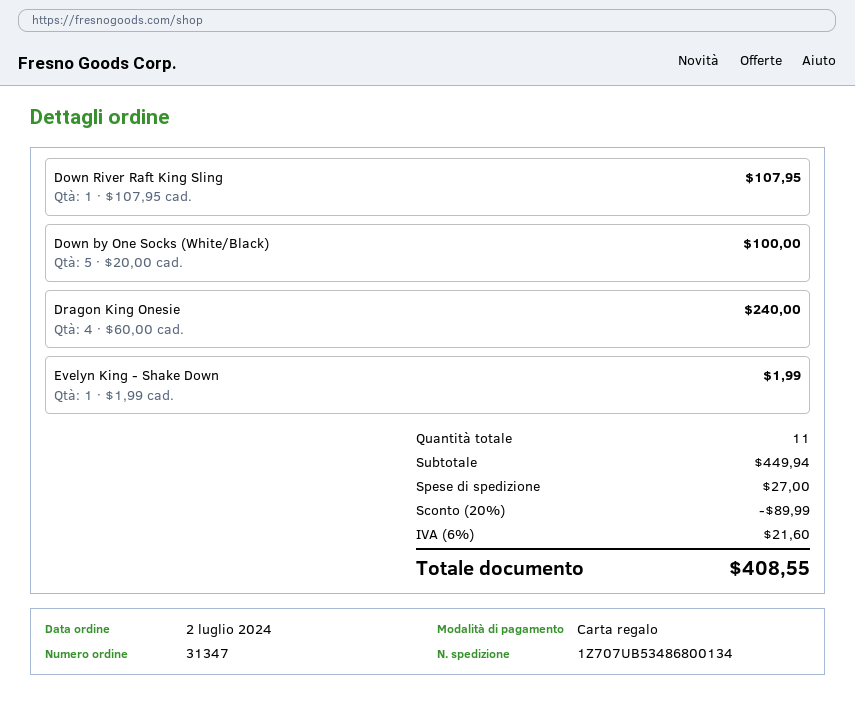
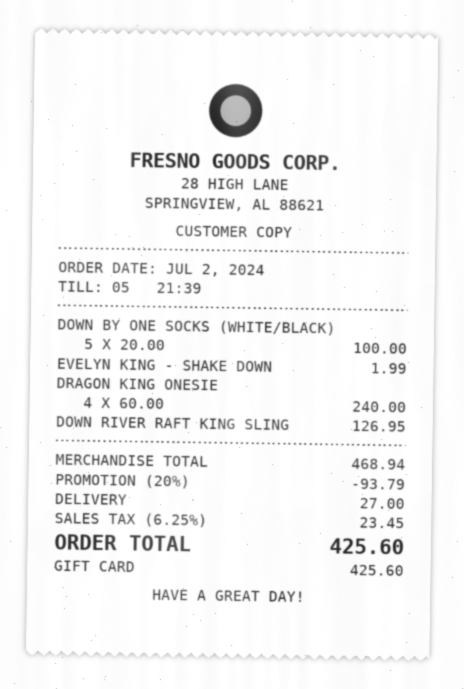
Down River Raft King Sling: 1 x 107.95 = 107.95 -> 1 x 126.95 = 126.95
subtotal: 449.94 -> 468.94
discount: 20% = 89.99 -> 20% = 93.79
tax: 6% = 21.60 -> 6.25% = 23.45
total: 408.55 -> 425.60

